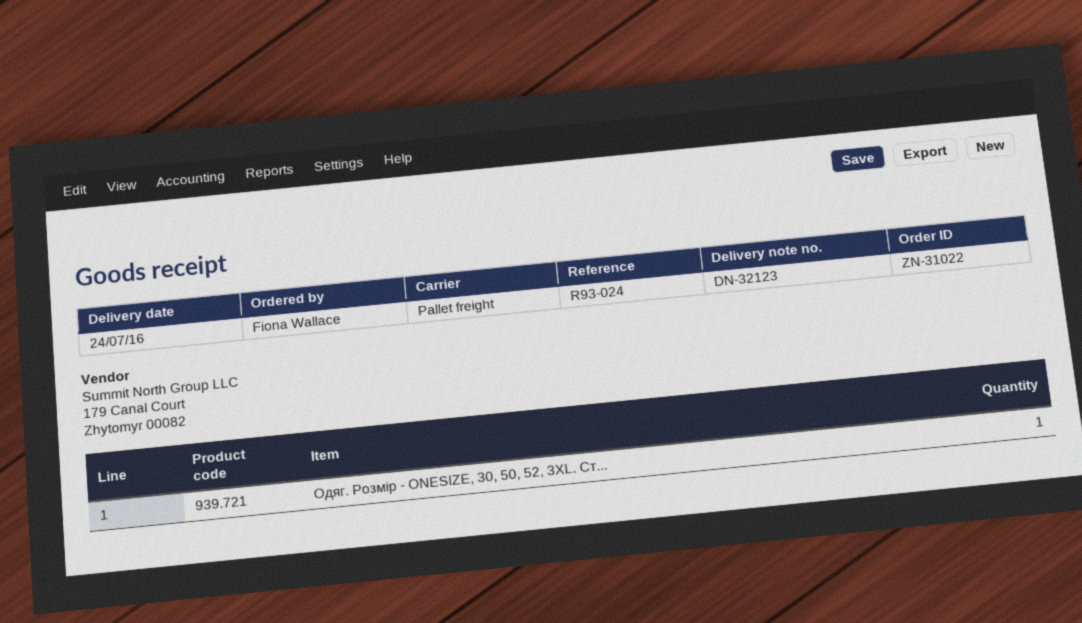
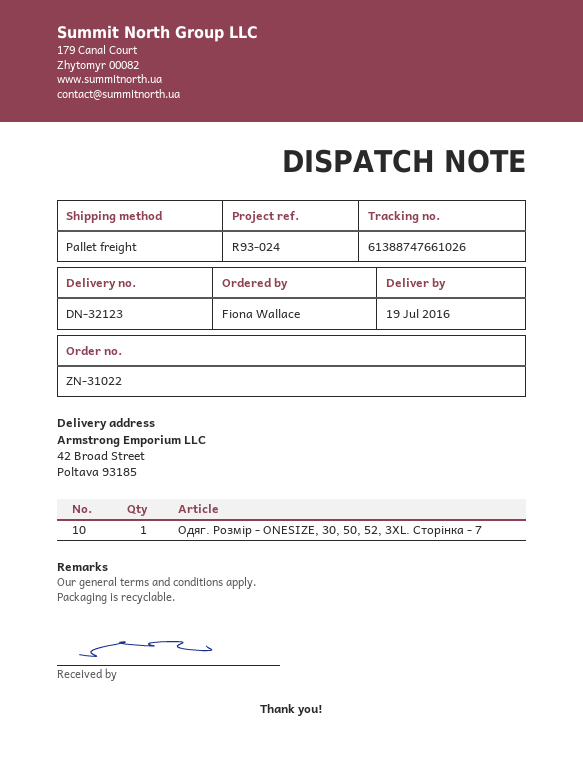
delivery date: 2016-07-24 -> 2016-07-19

